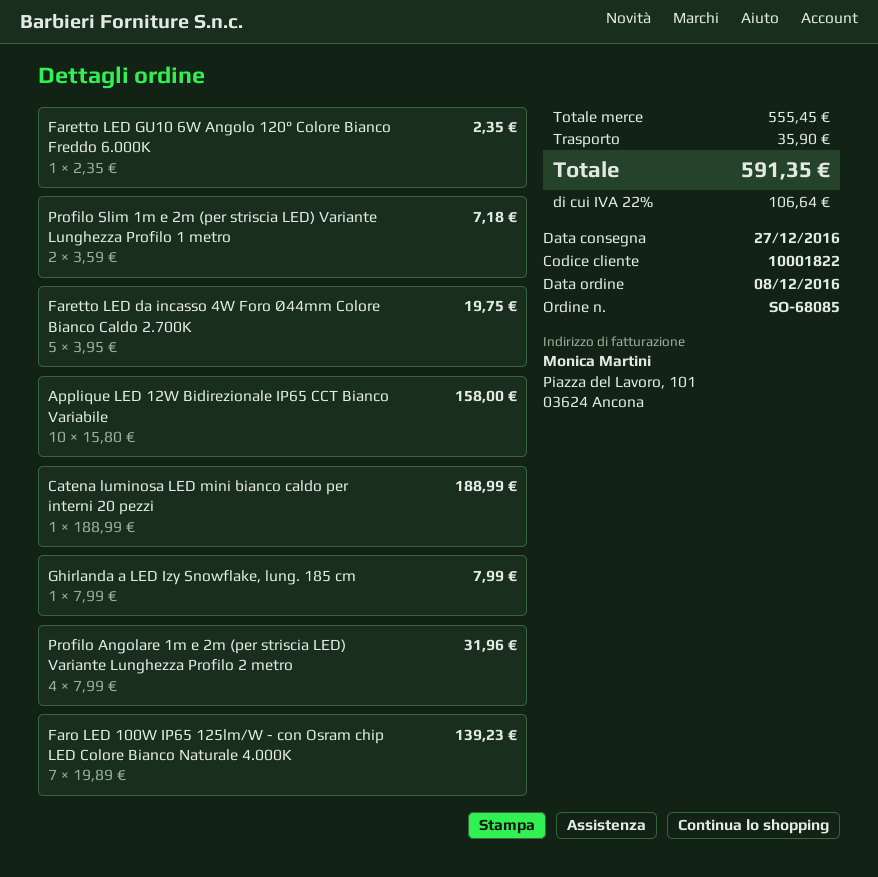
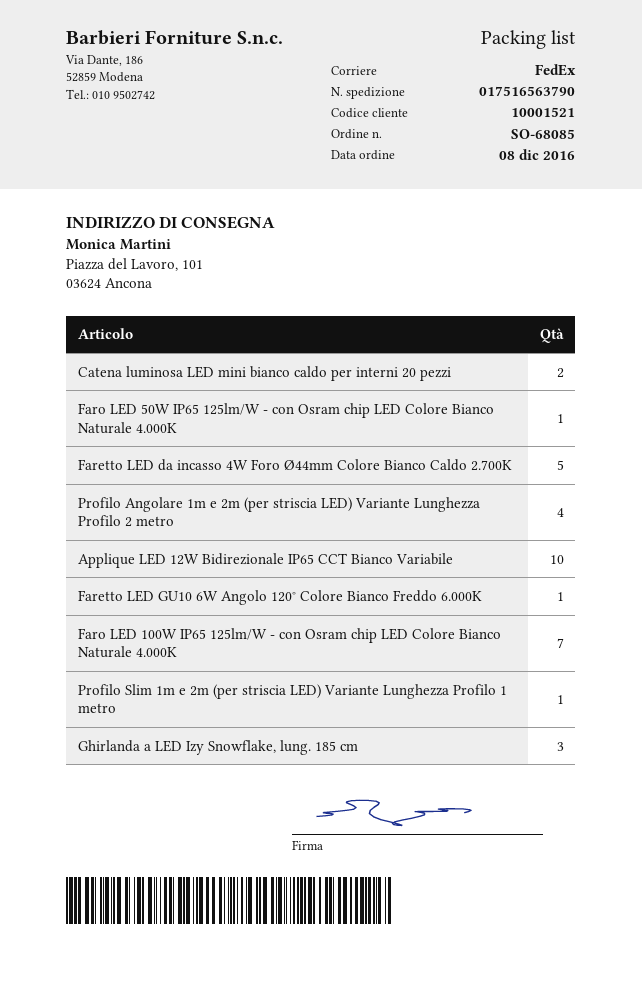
customer number: 10001822 -> 10001521
Profilo Slim 1m e 2m (per striscia LED) Variante Lunghezza Profilo 1 metro: 2 -> 1
Catena luminosa LED mini bianco caldo per interni 20 pezzi: 1 -> 2
Ghirlanda a LED Izy Snowflake, lung. 185 cm: 1 -> 3
Faro LED 50W IP65 125lm/W - con Osram chip LED Colore Bianco Naturale 4.000K: none -> 1

